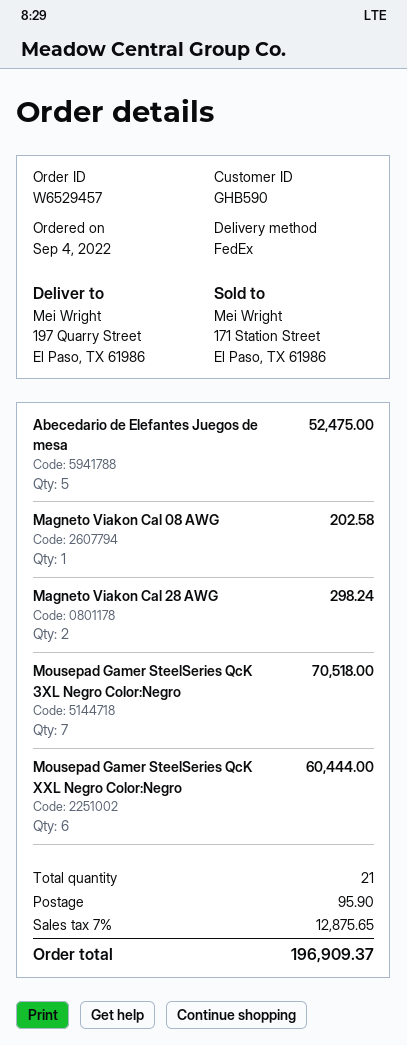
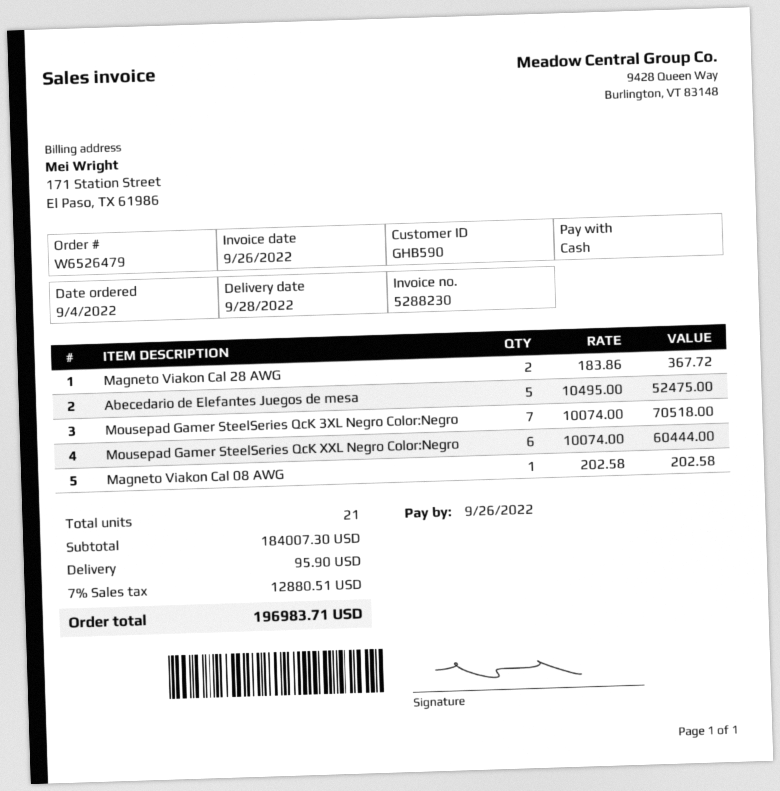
order number: W6529457 -> W6526479
Magneto Viakon Cal 28 AWG: 2 for 298.24 -> 2 for 367.72
tax: 7% = 12875.65 -> 7% = 12880.51
total: 196909.37 -> 196983.71

